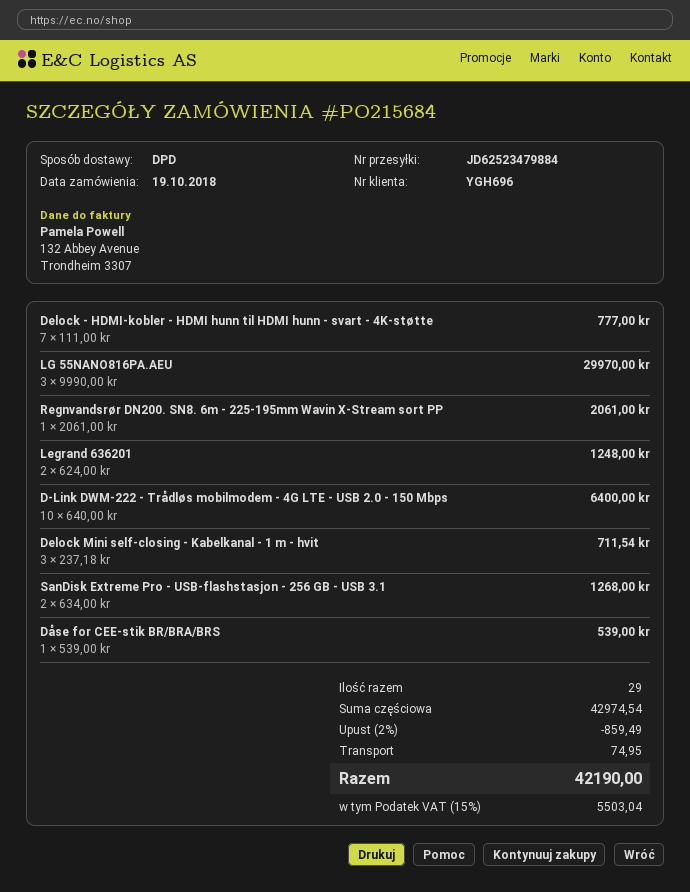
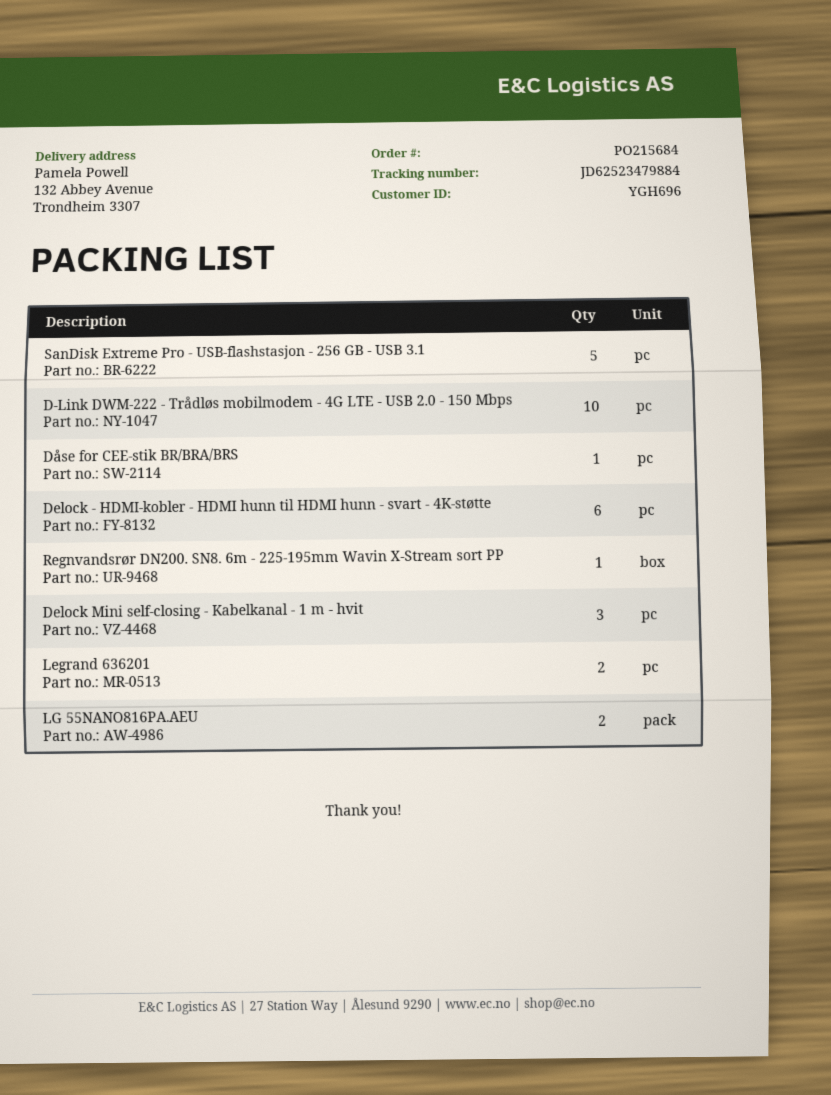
Delock - HDMI-kobler - HDMI hunn til HDMI hunn - svart - 4K-støtte: 7 -> 6
LG 55NANO816PA.AEU: 3 -> 2
SanDisk Extreme Pro - USB-flashstasjon - 256 GB - USB 3.1: 2 -> 5

